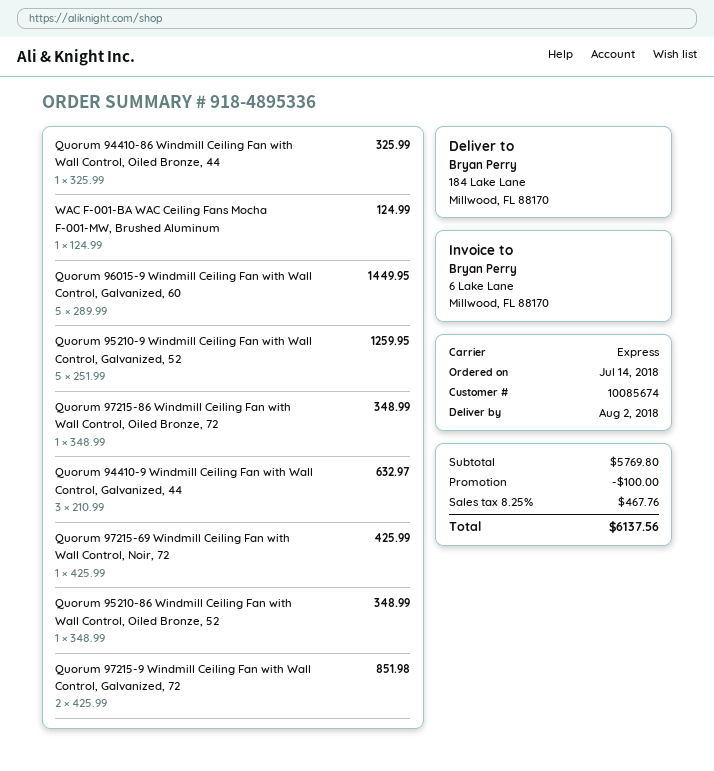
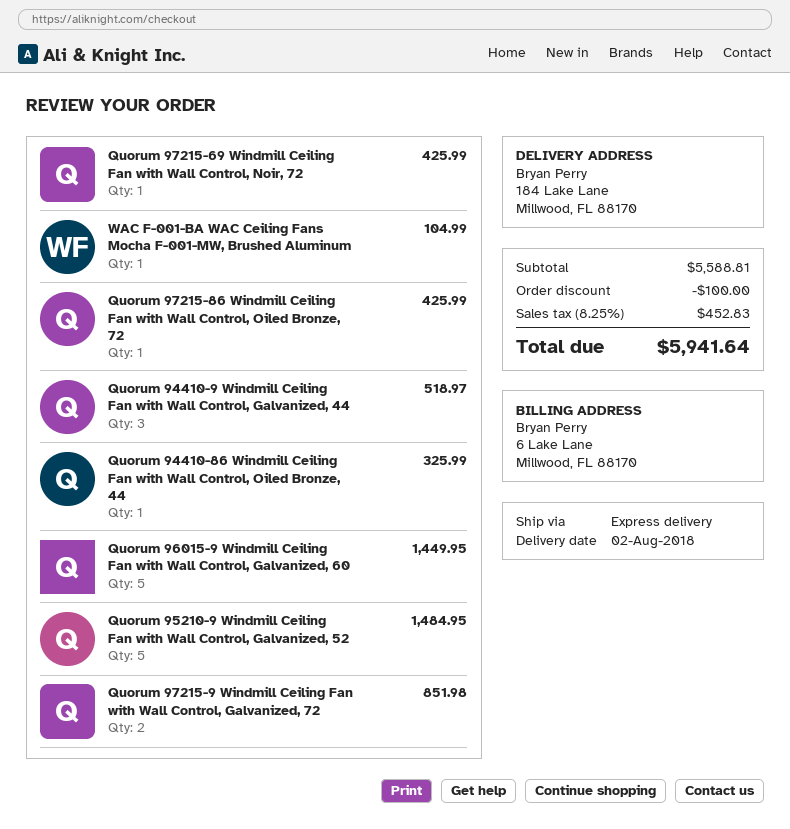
WAC F-001-BA WAC Ceiling Fans Mocha F-001-MW, Brushed Aluminum: 1 for 124.99 -> 1 for 104.99
Quorum 95210-9 Windmill Ceiling Fan with Wall Control, Galvanized, 52: 5 for 1259.95 -> 5 for 1484.95
Quorum 97215-86 Windmill Ceiling Fan with Wall Control, Oiled Bronze, 72: 1 for 348.99 -> 1 for 425.99
Quorum 94410-9 Windmill Ceiling Fan with Wall Control, Galvanized, 44: 3 for 632.97 -> 3 for 518.97
Quorum 95210-86 Windmill Ceiling Fan with Wall Control, Oiled Bronze, 52: 1 for 348.99 -> none
subtotal: 5769.80 -> 5588.81
tax: 8.25% = 467.76 -> 8.25% = 452.83
total: 6137.56 -> 5941.64

